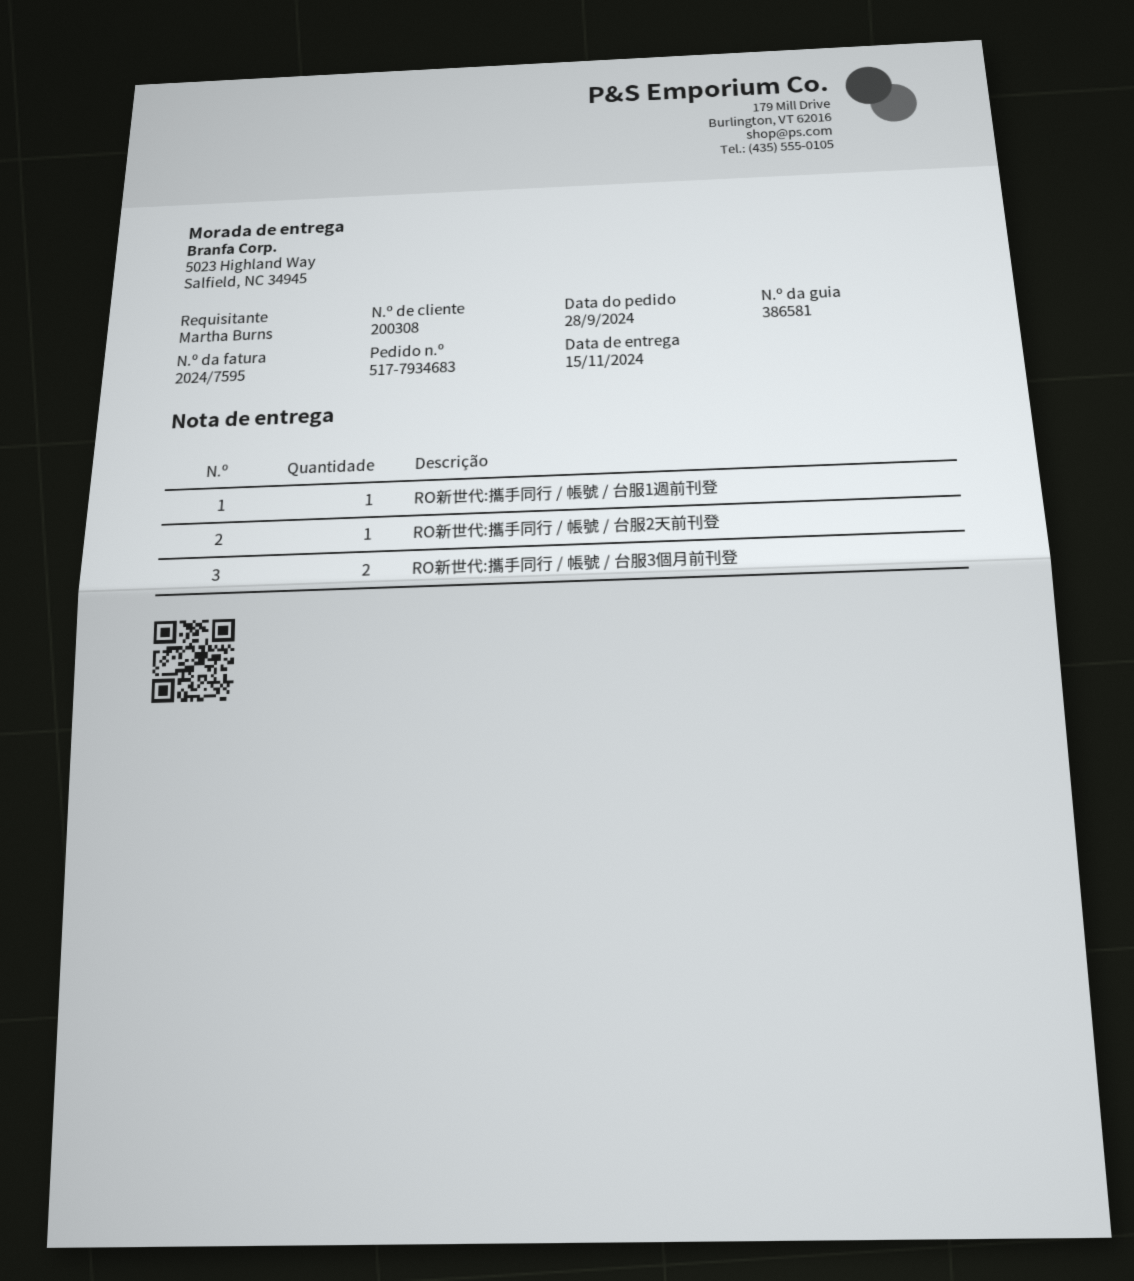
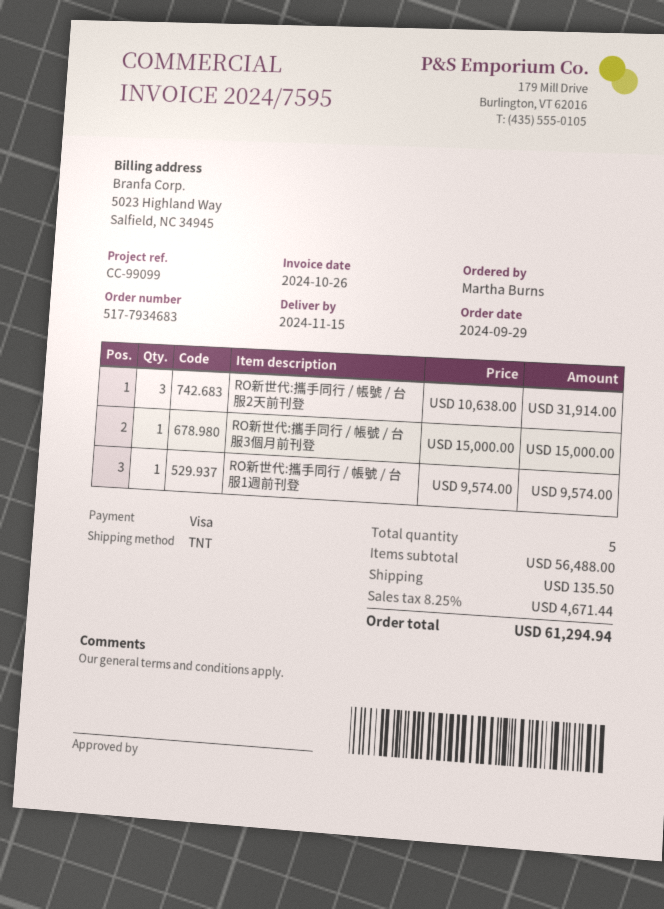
order date: 2024-09-28 -> 2024-09-29
RO新世代:攜手同行 / 帳號 / 台服2天前刊登: 1 -> 3
RO新世代:攜手同行 / 帳號 / 台服3個月前刊登: 2 -> 1

